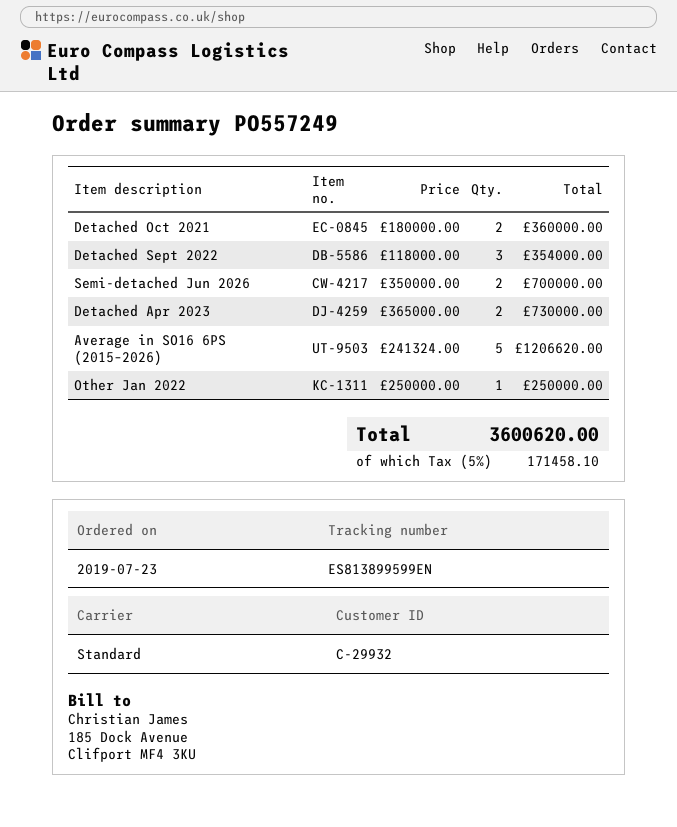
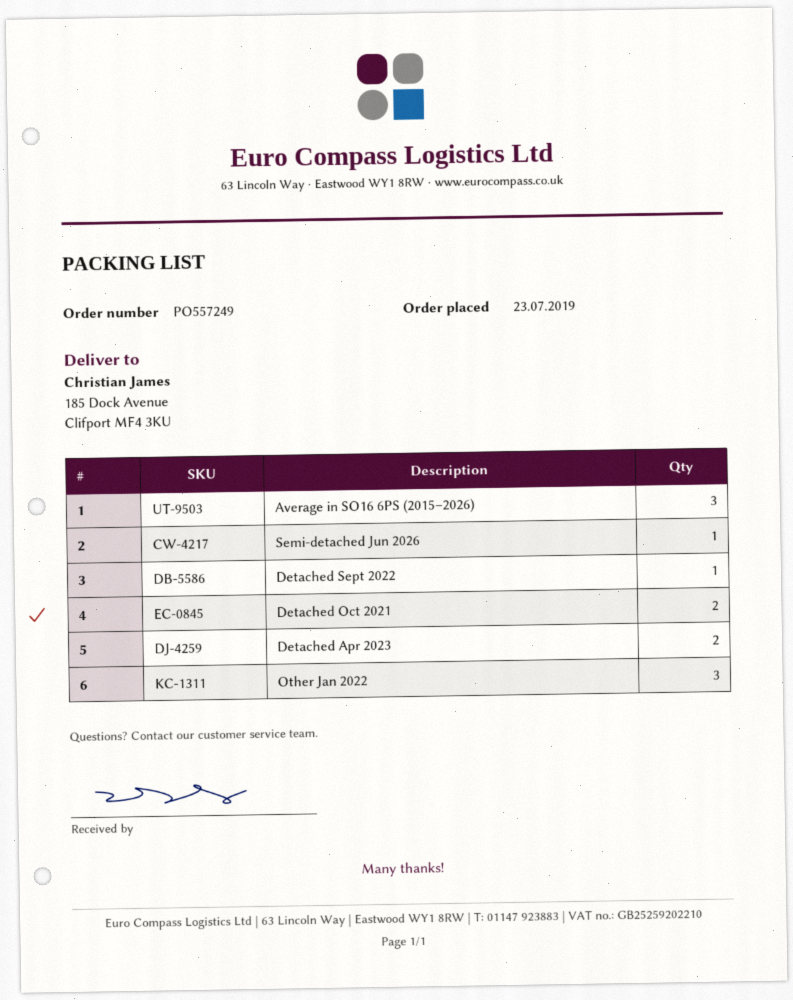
Detached Sept 2022: 3 -> 1
Semi-detached Jun 2026: 2 -> 1
Average in SO16 6PS (2015–2026): 5 -> 3
Other Jan 2022: 1 -> 3

